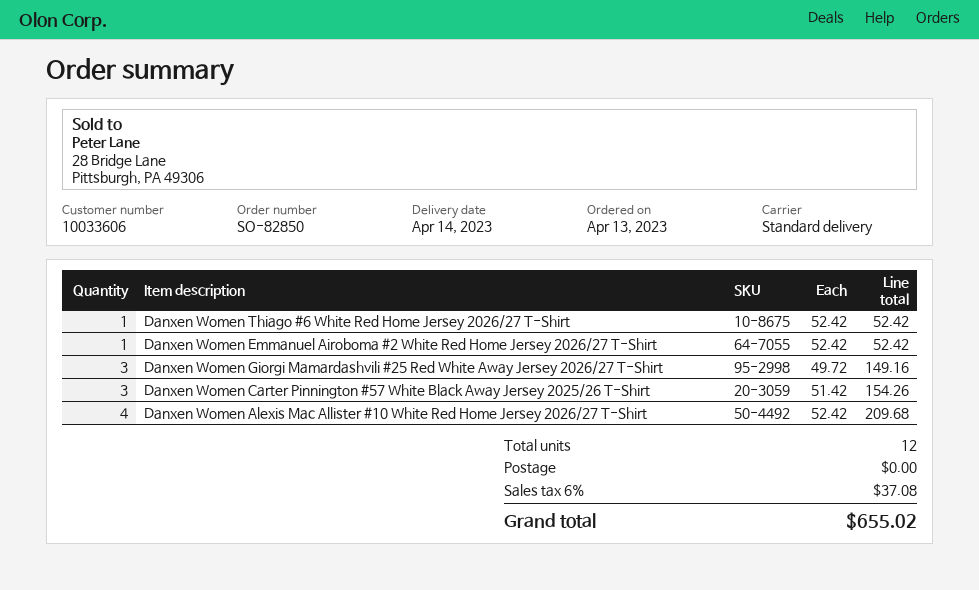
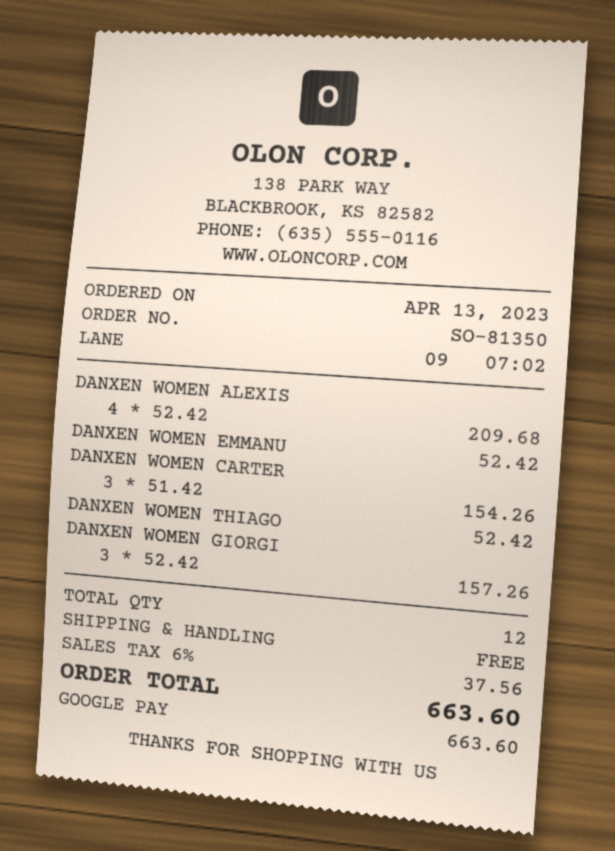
order number: SO-82850 -> SO-81350
Danxen Women Giorgi Mamardashvili #25 Red White Away Jersey 2026/27 T-Shirt: 3 x 49.72 = 149.16 -> 3 x 52.42 = 157.26
tax: 6% = 37.08 -> 6% = 37.56
total: 655.02 -> 663.60

